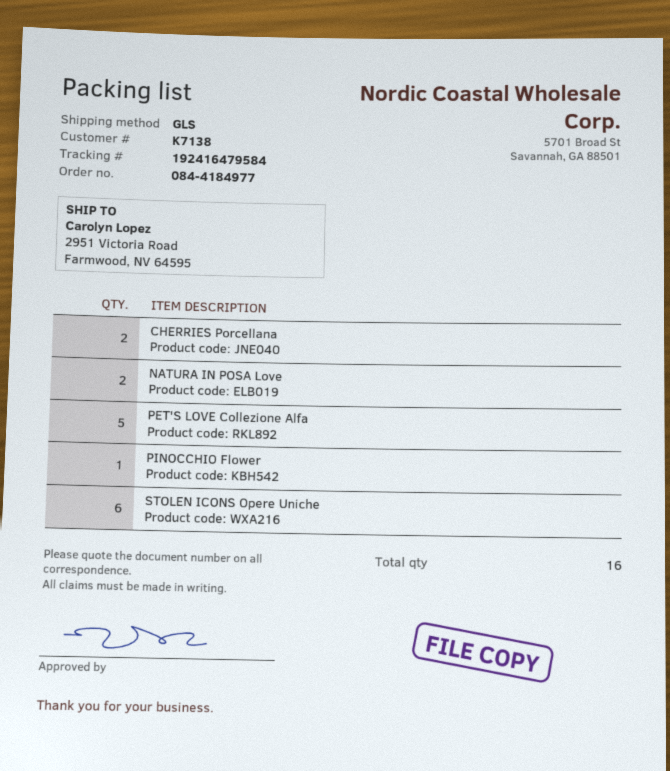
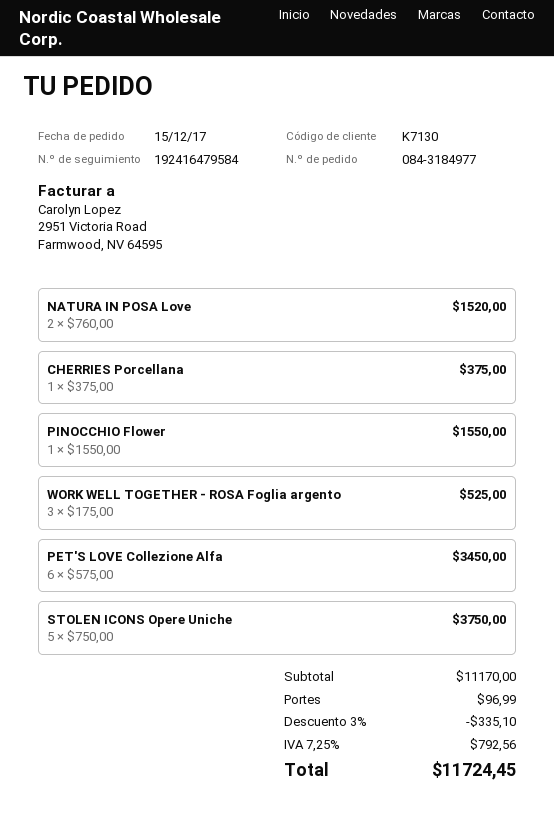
order number: 084-4184977 -> 084-3184977
customer number: K7138 -> K7130
CHERRIES Porcellana: 2 -> 1
PET'S LOVE Collezione Alfa: 5 -> 6
STOLEN ICONS Opere Uniche: 6 -> 5
WORK WELL TOGETHER - ROSA Foglia argento: none -> 3

